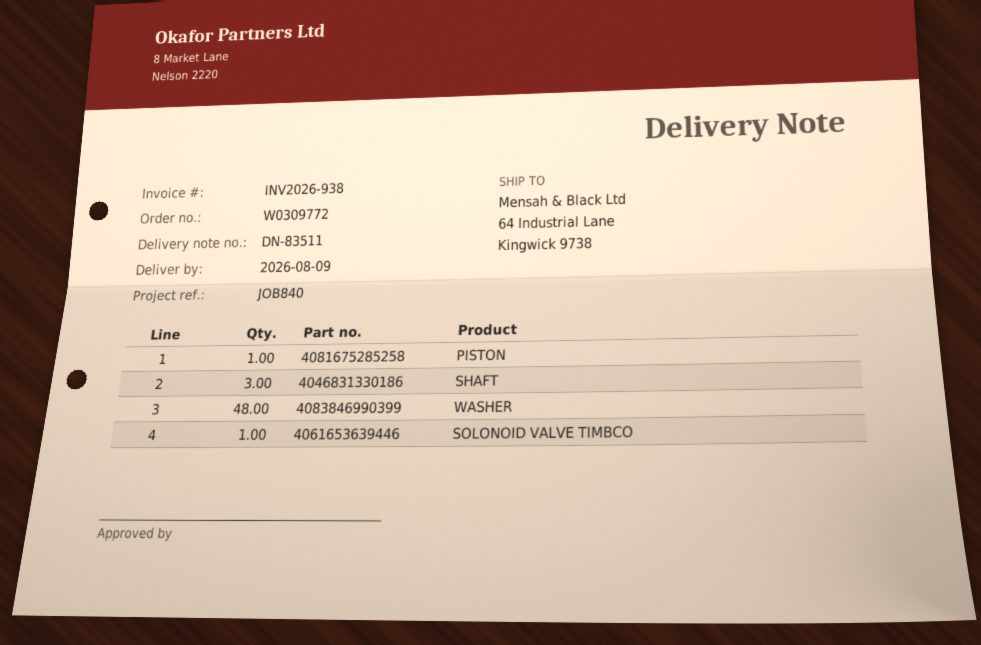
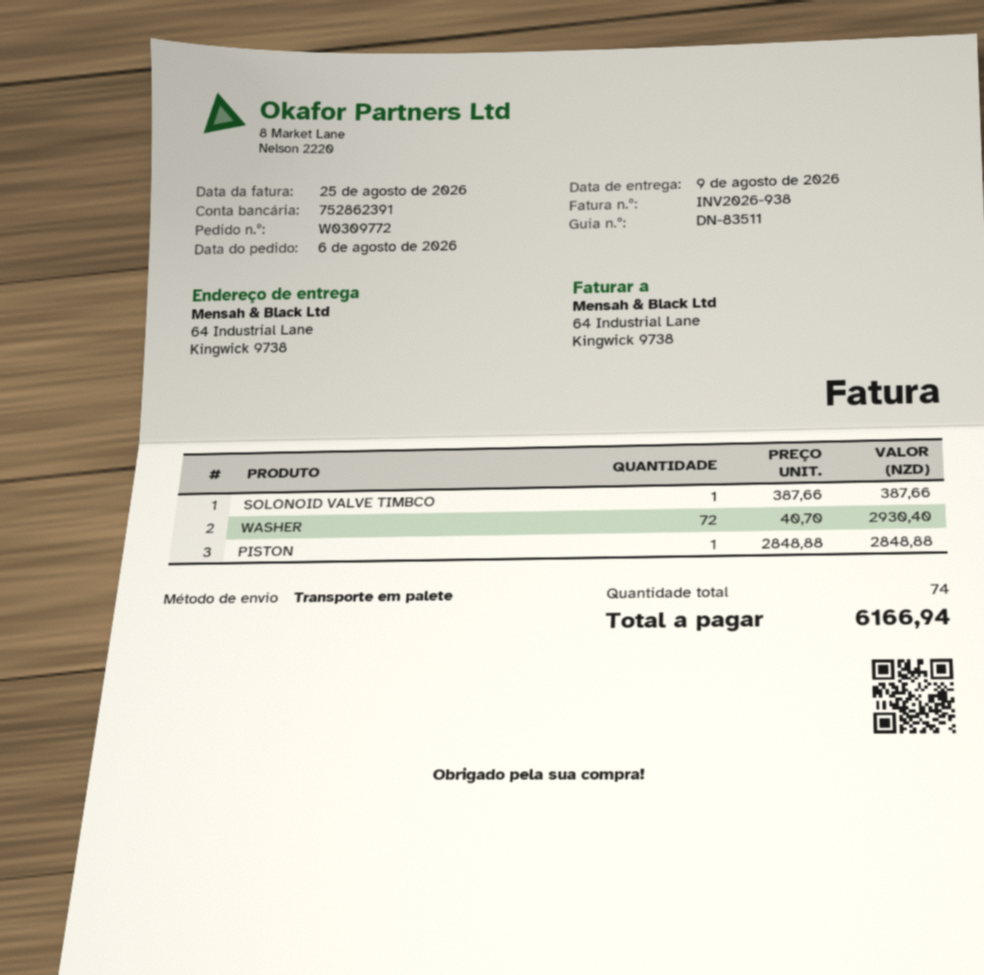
SHAFT: 3 -> none
WASHER: 48 -> 72

